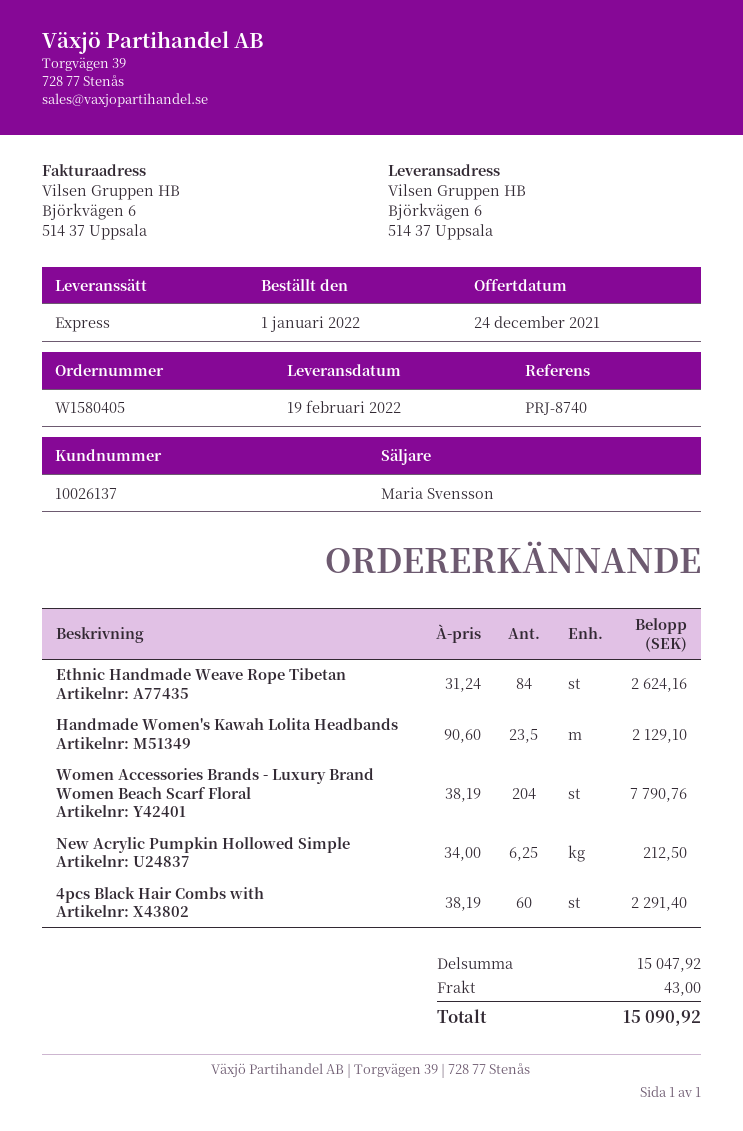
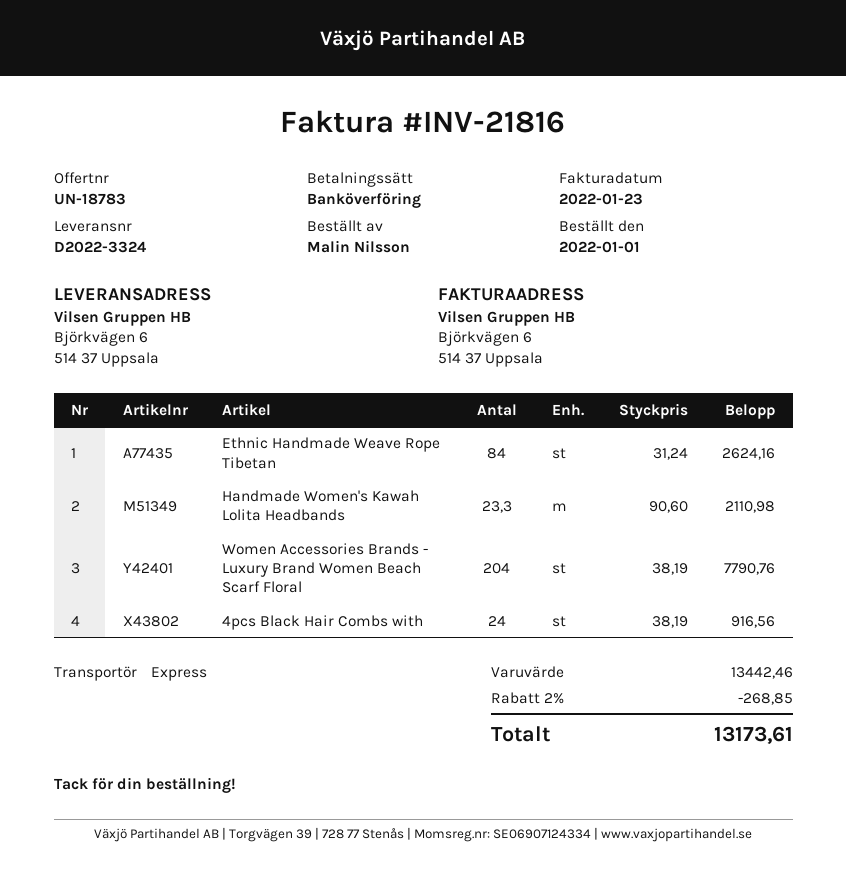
Handmade Women's Kawah Lolita Headbands: 23.5 x 90.60 = 2129.10 -> 23.3 x 90.60 = 2110.98
New Acrylic Pumpkin Hollowed Simple: 6.25 x 34.00 = 212.50 -> none
4pcs Black Hair Combs with: 60 x 38.19 = 2291.40 -> 24 x 38.19 = 916.56
subtotal: 15047.92 -> 13442.46
discount: none -> 2% = 268.85
shipping: 43.00 -> none
total: 15090.92 -> 13173.61

